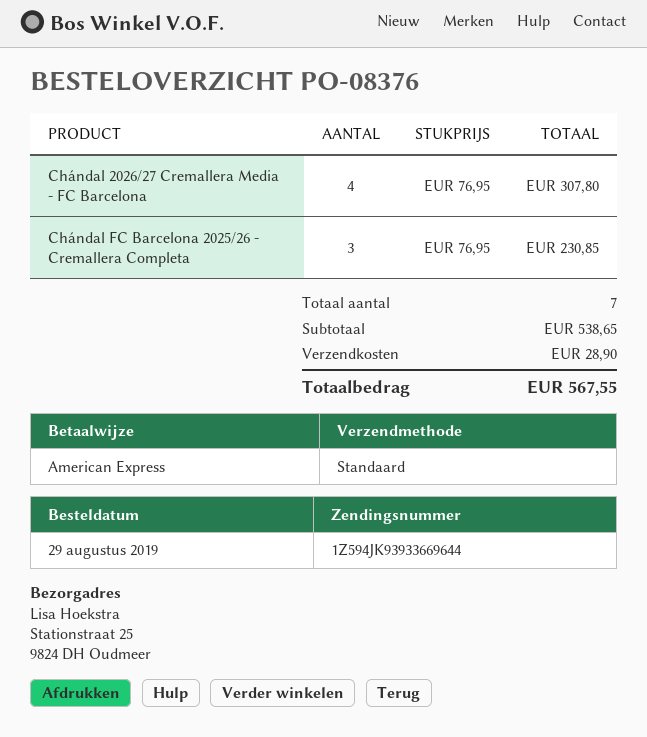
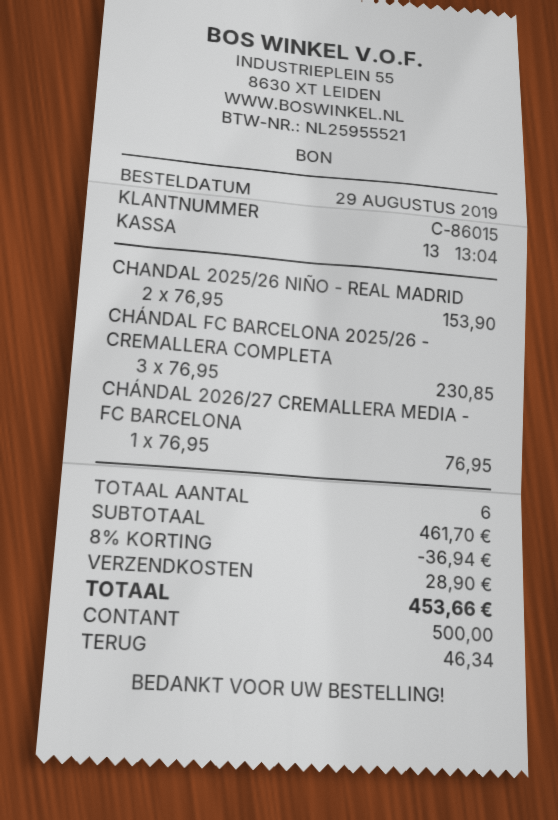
payment method: American Express -> cash
Chándal 2026/27 Cremallera Media - FC Barcelona: 4 x 76.95 = 307.80 -> 1 x 76.95 = 76.95
CHANDAL 2025/26 NIÑO - REAL MADRID: none -> 2 x 76.95 = 153.90
total quantity: 7 -> 6
subtotal: 538.65 -> 461.70
discount: none -> 8% = 36.94
total: 567.55 -> 453.66

